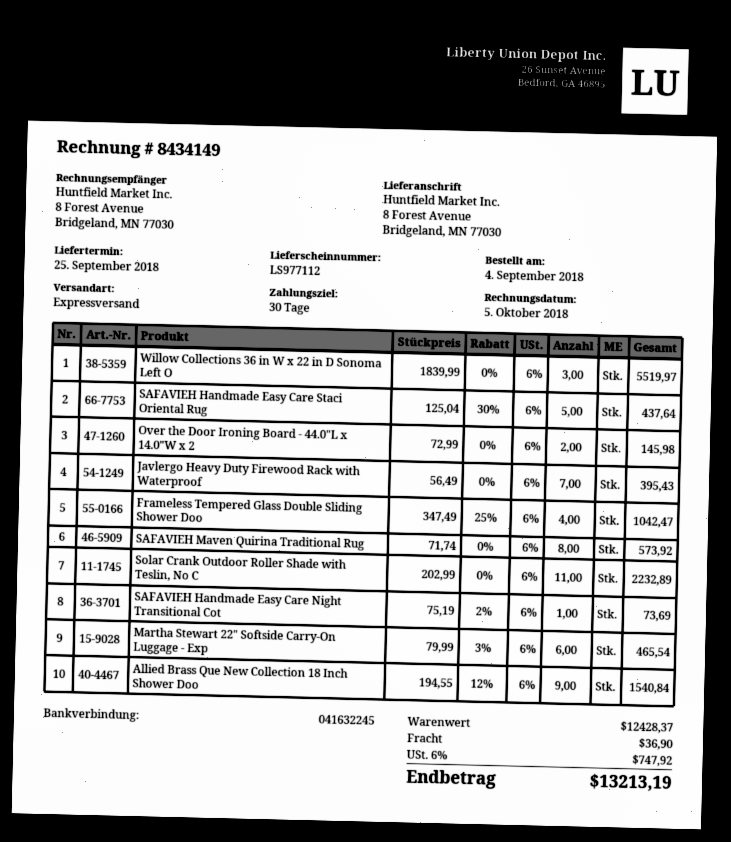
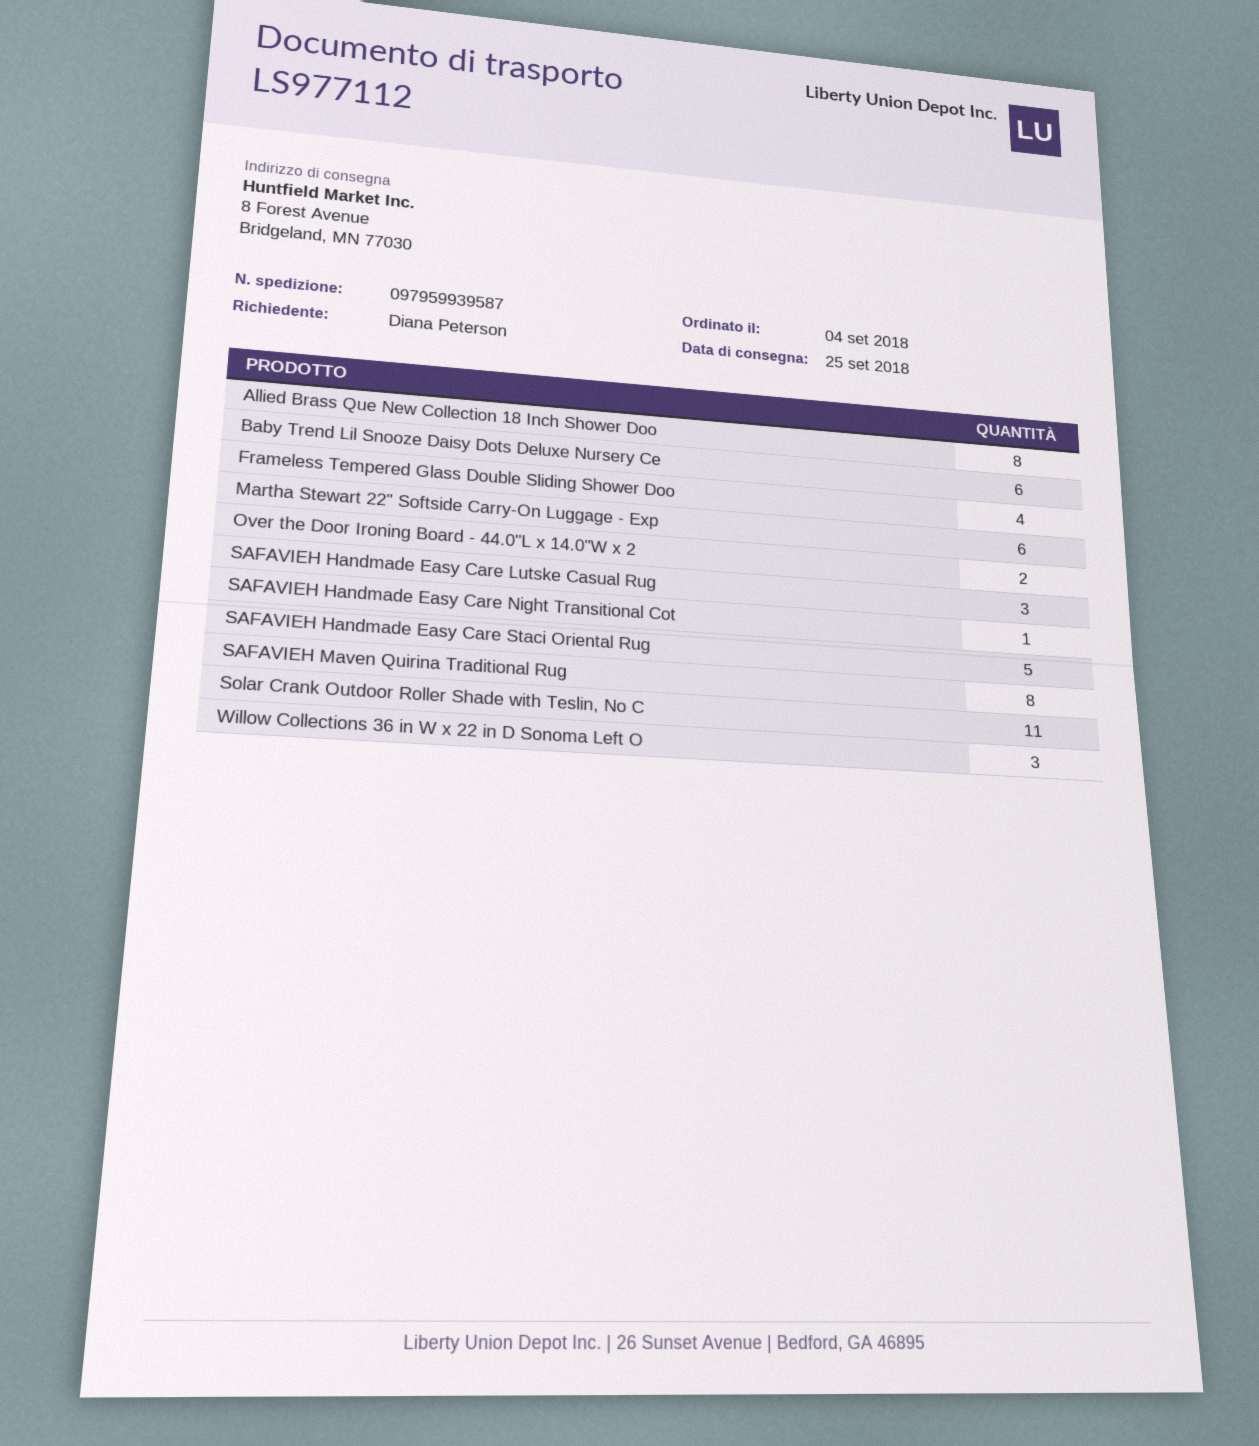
Javlergo Heavy Duty Firewood Rack with Waterproof: 7 -> none
Allied Brass Que New Collection 18 Inch Shower Doo: 9 -> 8
Baby Trend Lil Snooze Daisy Dots Deluxe Nursery Ce: none -> 6
SAFAVIEH Handmade Easy Care Lutske Casual Rug: none -> 3

